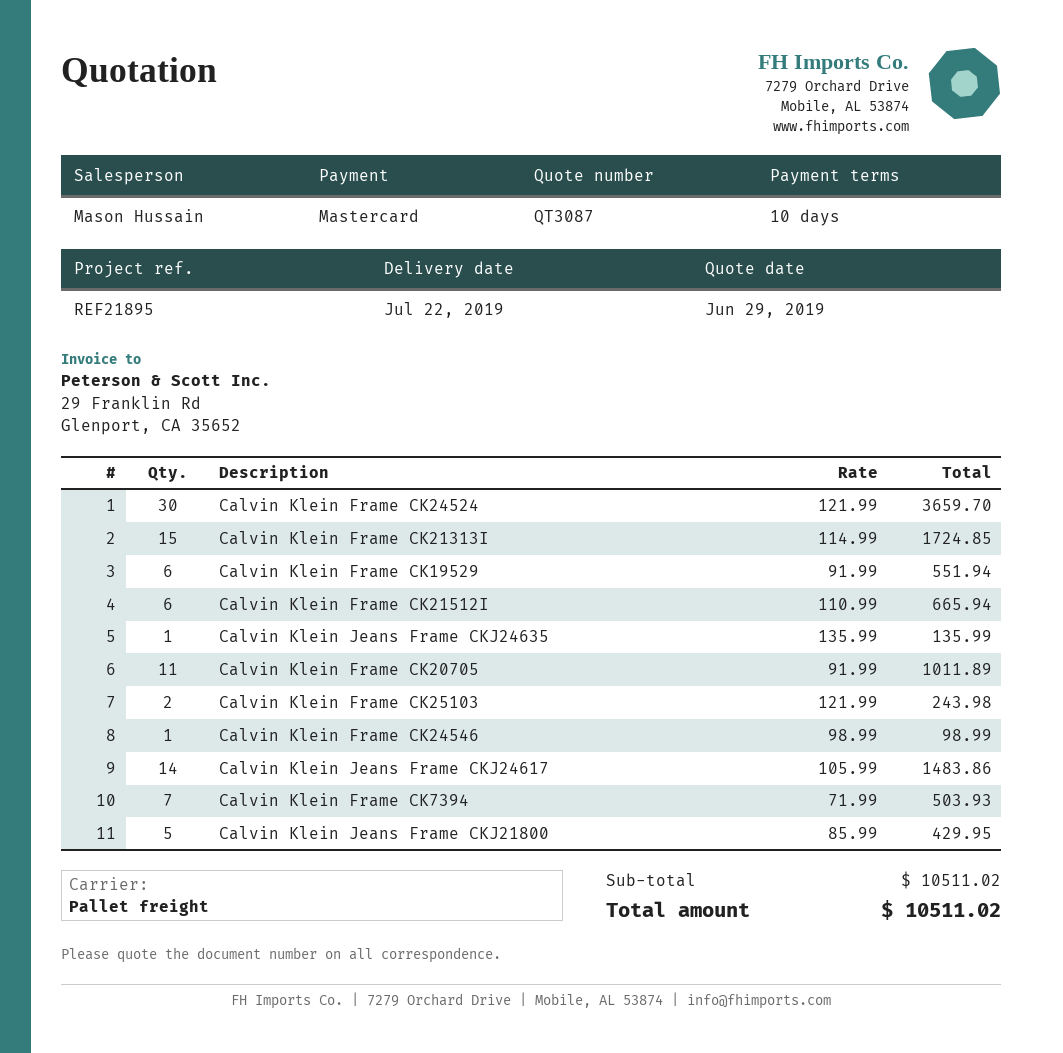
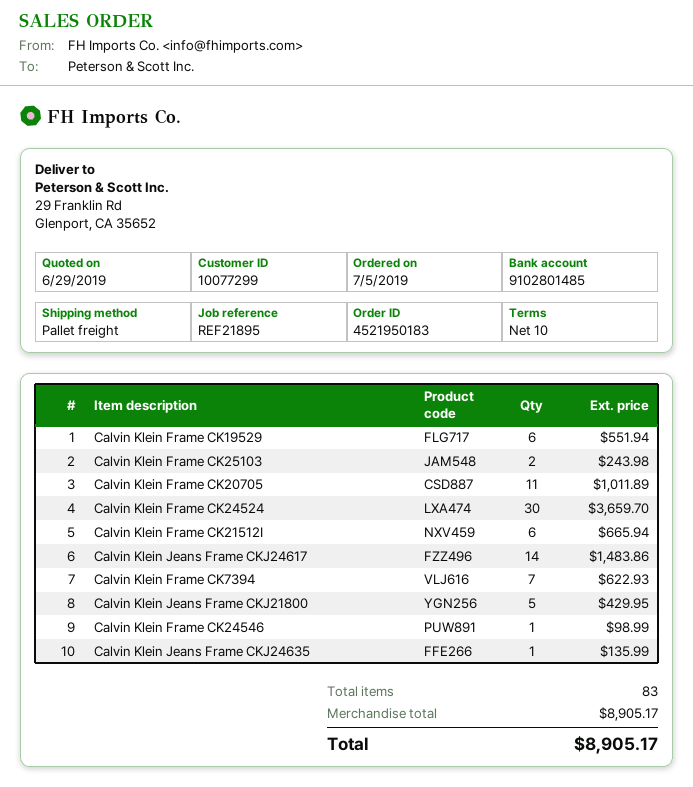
Calvin Klein Frame CK21313I: 15 for 1724.85 -> none
Calvin Klein Frame CK7394: 7 for 503.93 -> 7 for 622.93
subtotal: 10511.02 -> 8905.17
total: 10511.02 -> 8905.17

